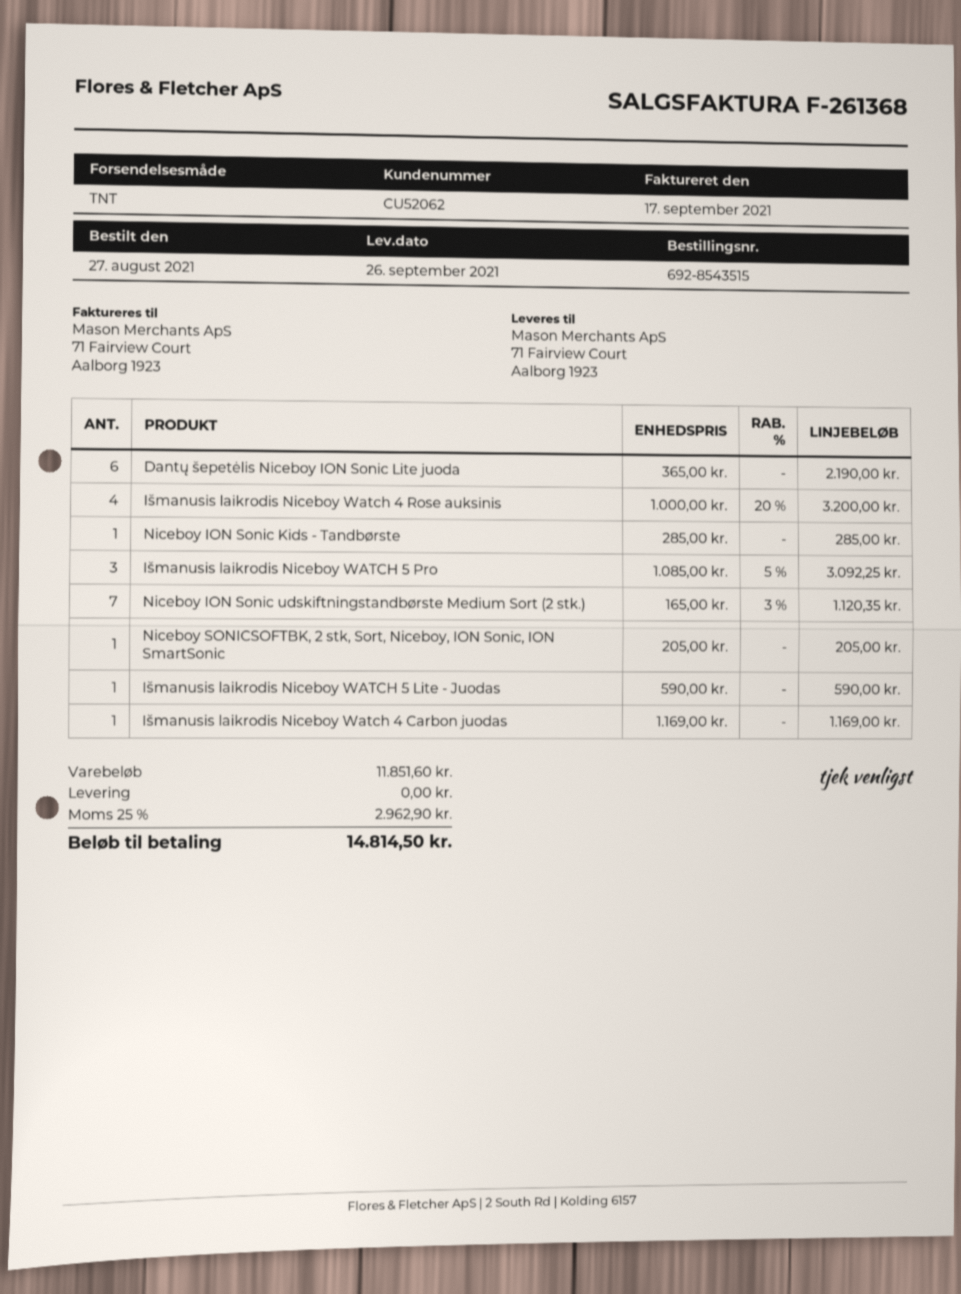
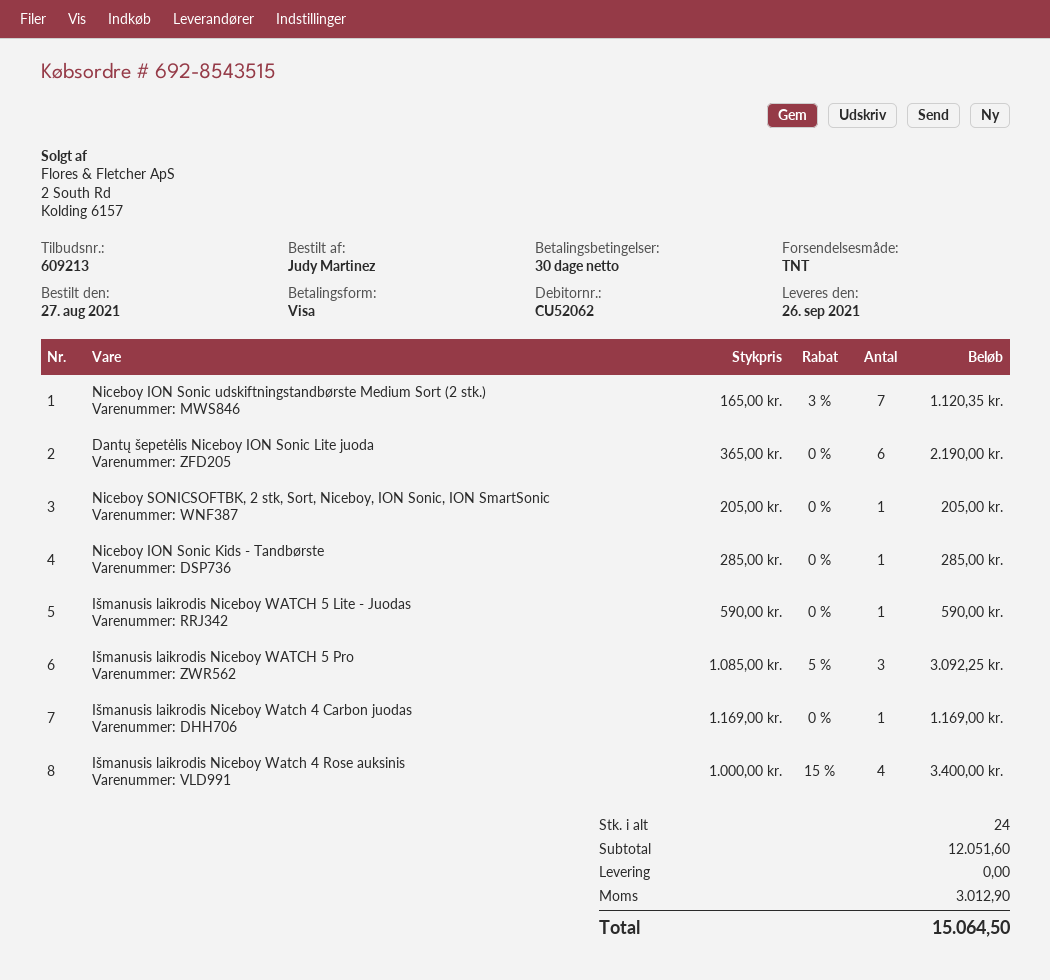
Išmanusis laikrodis Niceboy Watch 4 Rose auksinis: 4 x 1000.00 - 20% = 3200.00 -> 4 x 1000.00 - 15% = 3400.00
subtotal: 11851.60 -> 12051.60
tax: 2962.90 -> 3012.90
total: 14814.50 -> 15064.50

